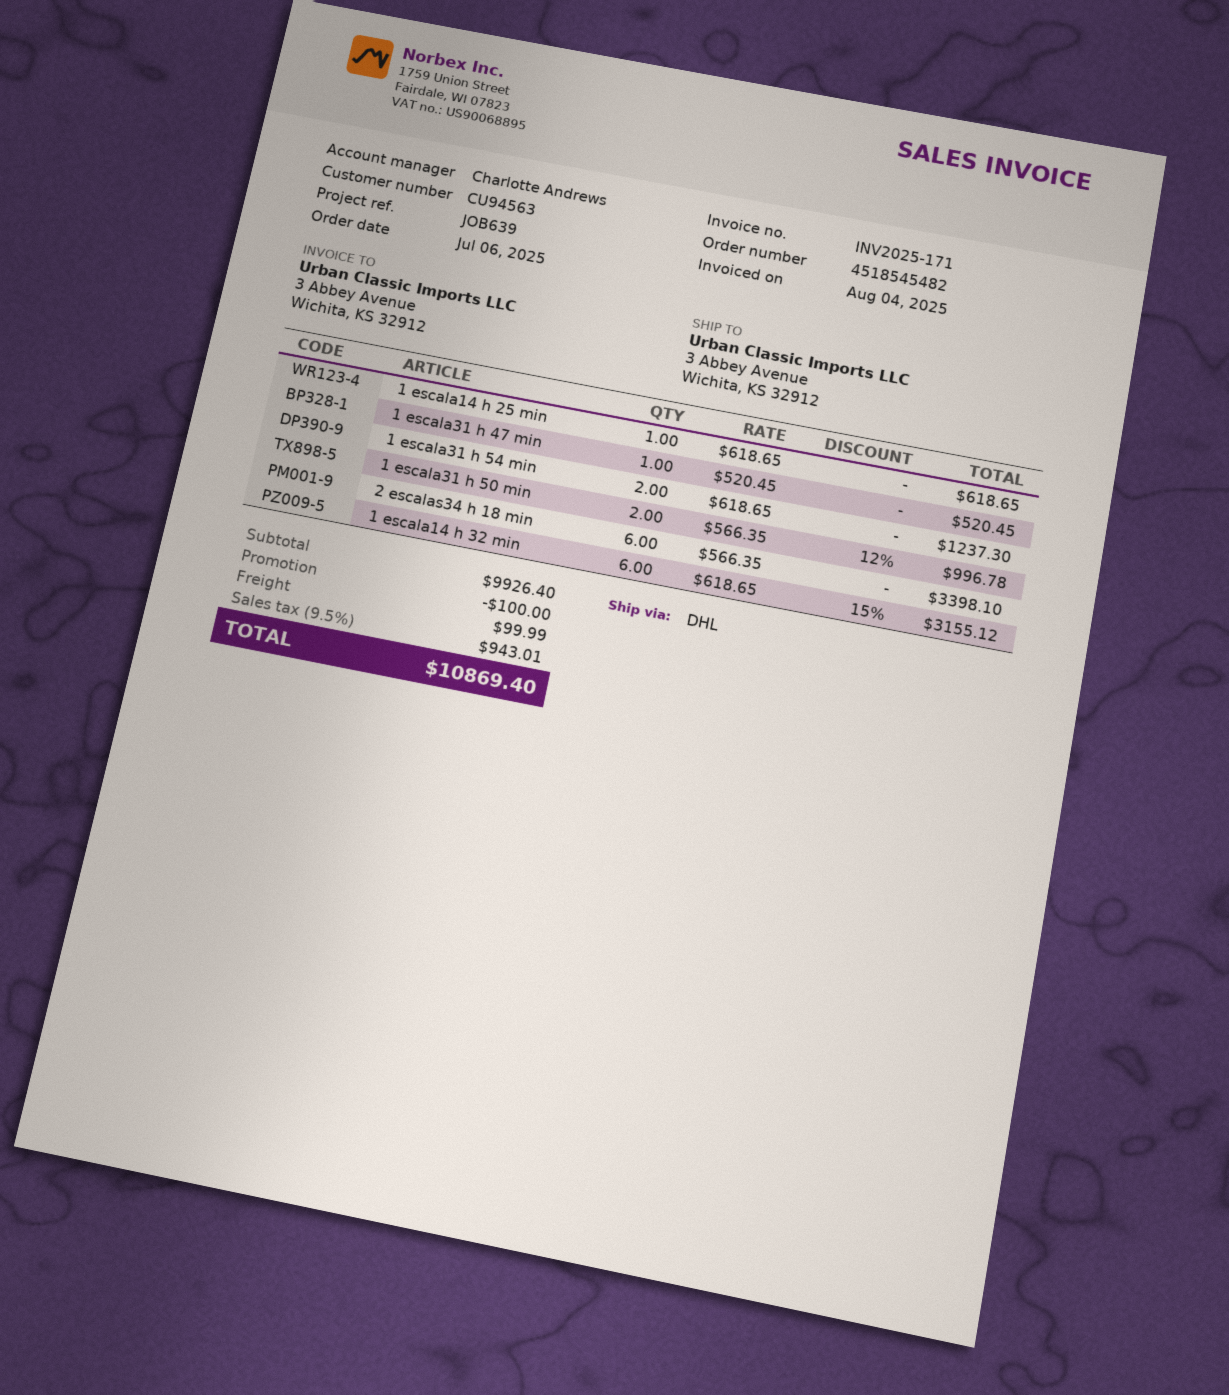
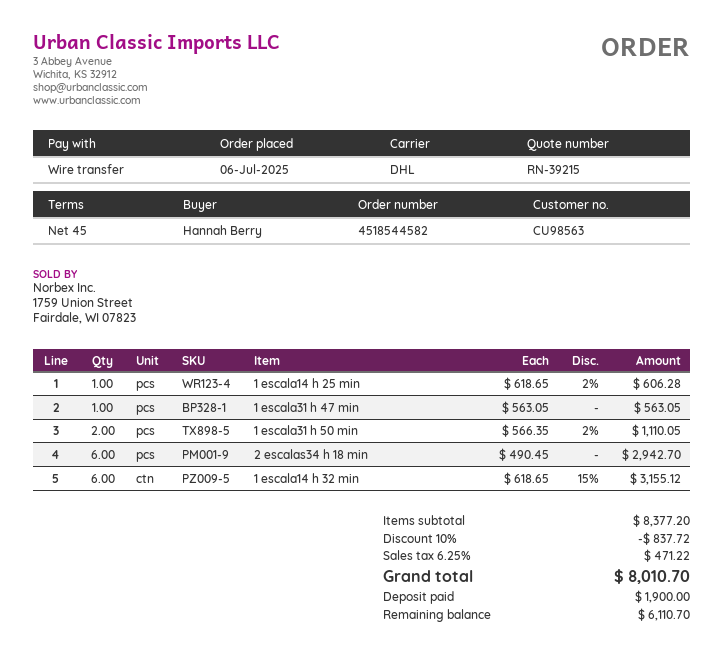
order number: 4518545482 -> 4518544582
customer number: CU94563 -> CU98563
1 escala14 h 25 min: 1 x 618.65 = 618.65 -> 1 x 618.65 - 2% = 606.28
1 escala31 h 47 min: 1 x 520.45 = 520.45 -> 1 x 563.05 = 563.05
1 escala31 h 54 min: 2 x 618.65 = 1237.30 -> none
1 escala31 h 50 min: 2 x 566.35 - 12% = 996.78 -> 2 x 566.35 - 2% = 1110.05
2 escalas34 h 18 min: 6 x 566.35 = 3398.10 -> 6 x 490.45 = 2942.70
subtotal: 9926.40 -> 8377.20
discount: 100.00 -> 837.72
shipping: 99.99 -> none
tax: 9.5% = 943.01 -> 6.25% = 471.22
total: 10869.40 -> 8010.70

